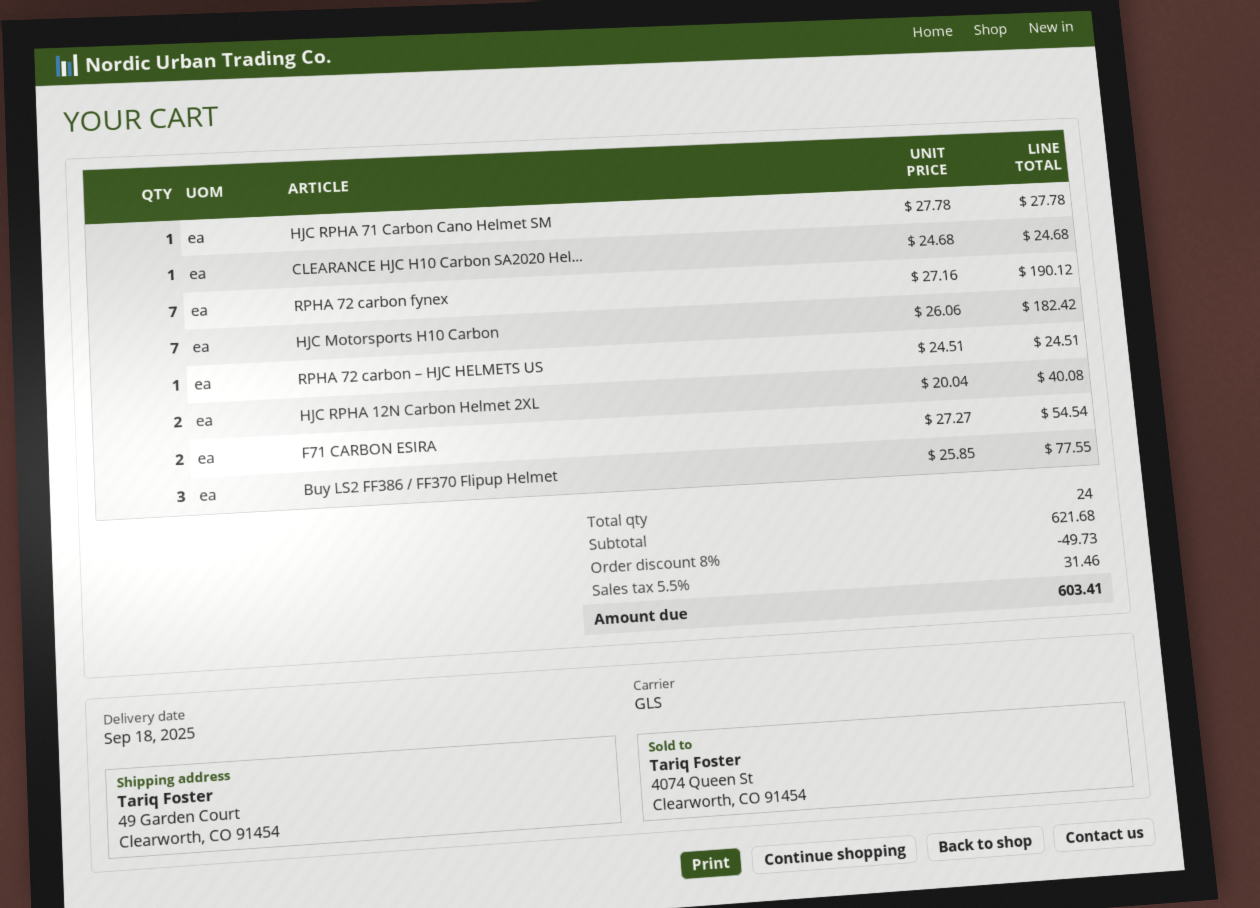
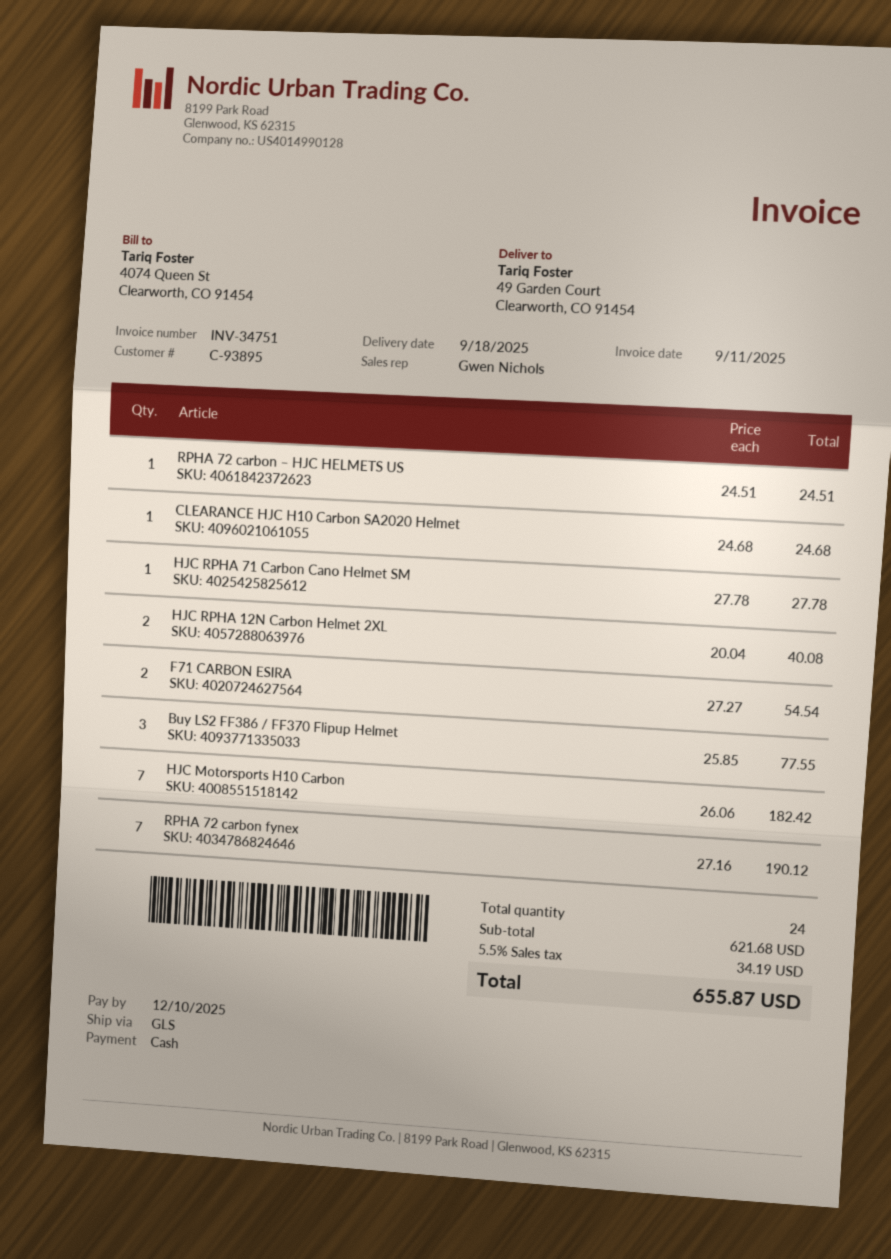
discount: 8% = 49.73 -> none
tax: 5.5% = 31.46 -> 5.5% = 34.19
total: 603.41 -> 655.87

